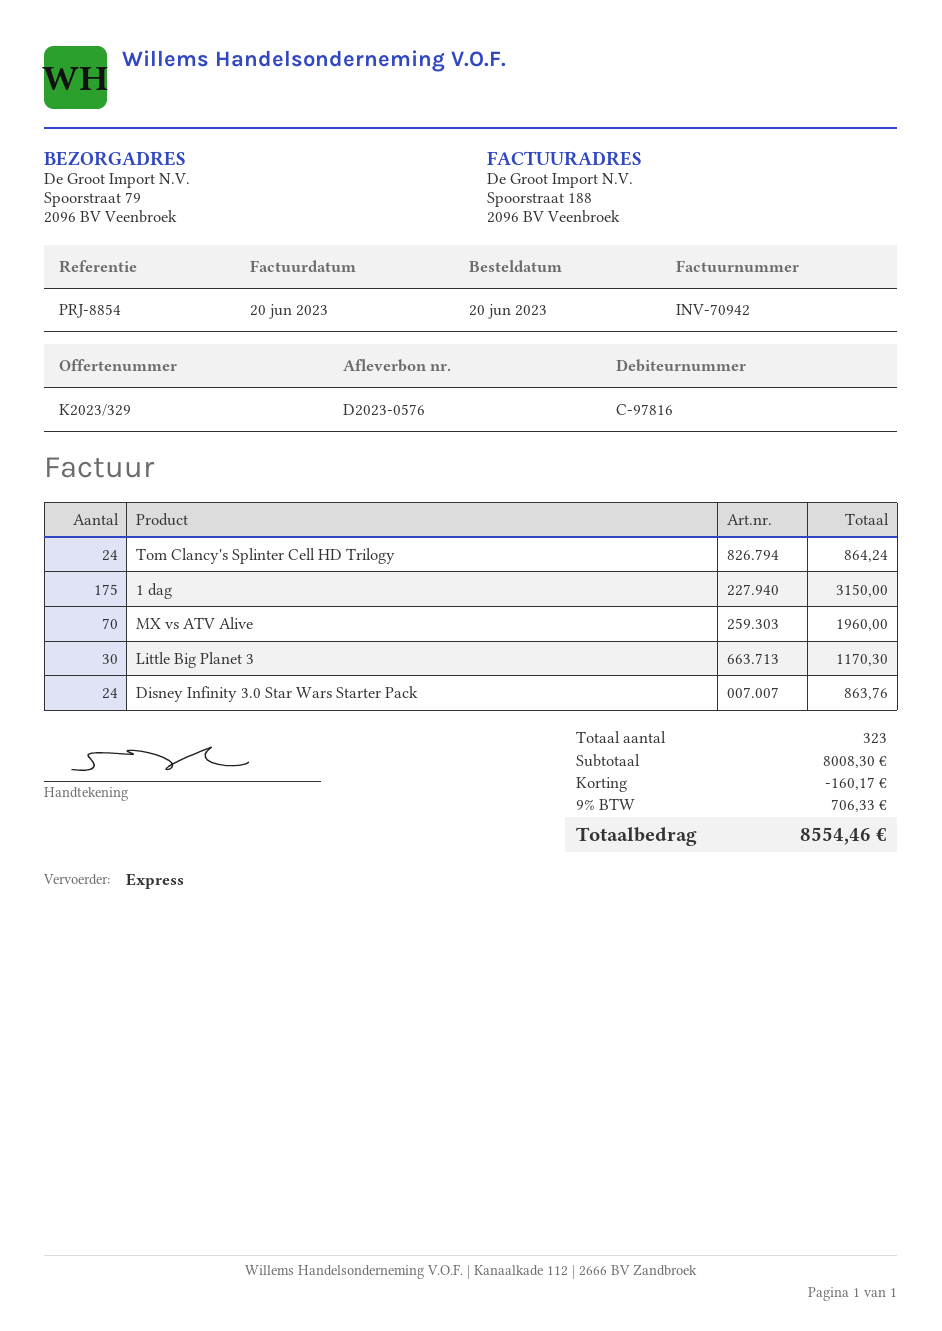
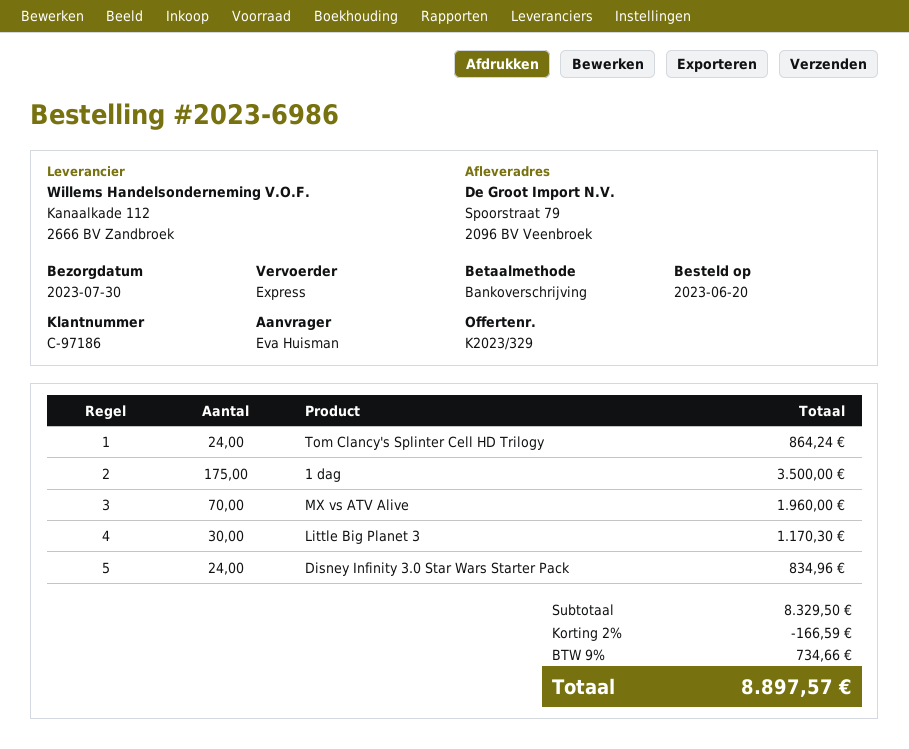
customer number: C-97816 -> C-97186
1 dag: 175 for 3150.00 -> 175 for 3500.00
Disney Infinity 3.0 Star Wars Starter Pack: 24 for 863.76 -> 24 for 834.96
subtotal: 8008.30 -> 8329.50
discount: 160.17 -> 166.59
tax: 9% = 706.33 -> 9% = 734.66
total: 8554.46 -> 8897.57

